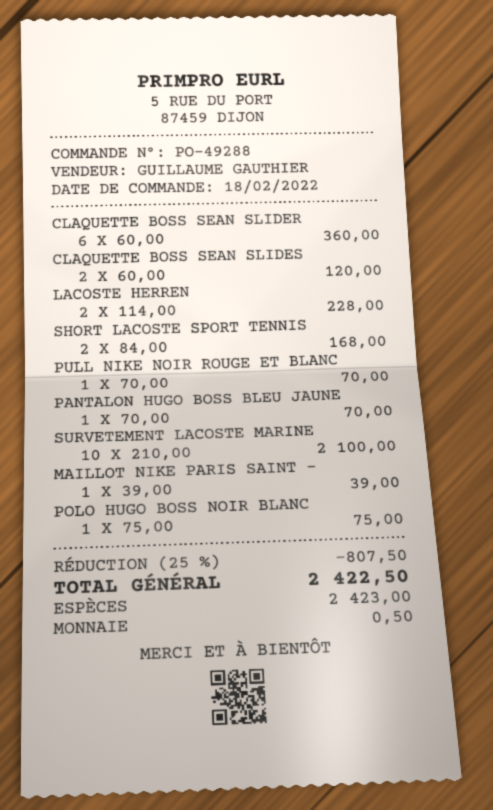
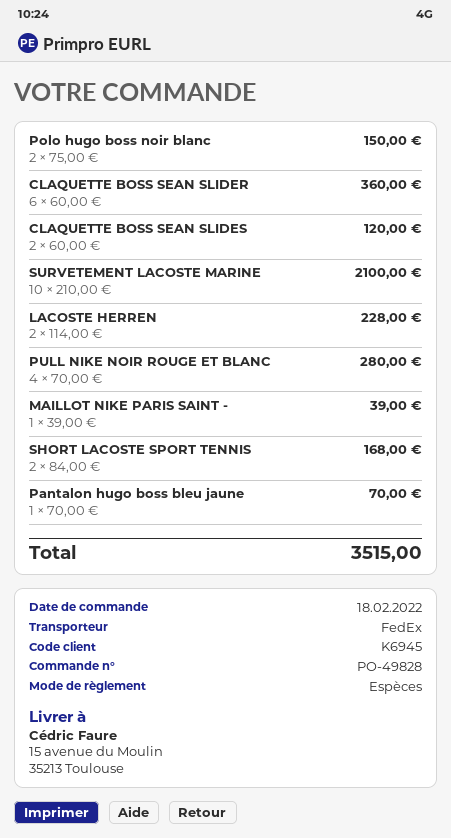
order number: PO-49288 -> PO-49828
PULL NIKE NOIR ROUGE ET BLANC: 1 x 70.00 = 70.00 -> 4 x 70.00 = 280.00
POLO HUGO BOSS NOIR BLANC: 1 x 75.00 = 75.00 -> 2 x 75.00 = 150.00
discount: 25% = 807.50 -> none
total: 2422.50 -> 3515.00

